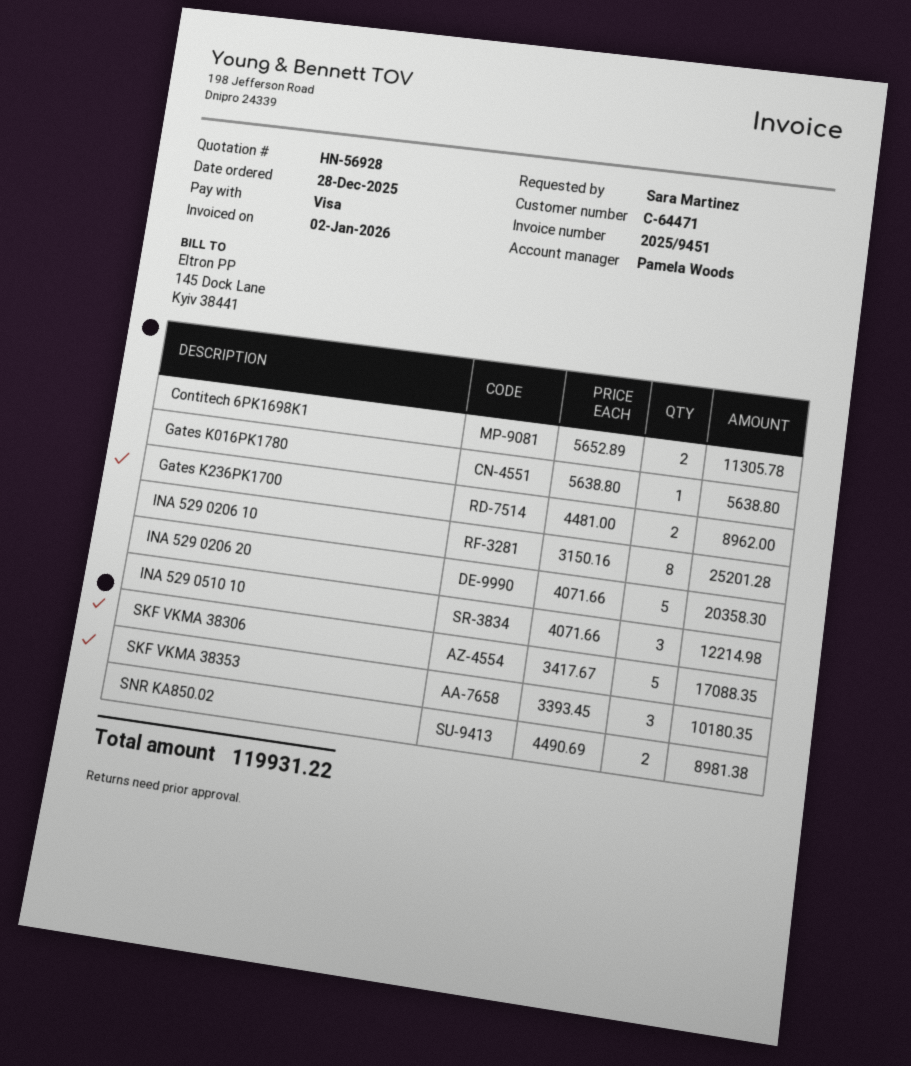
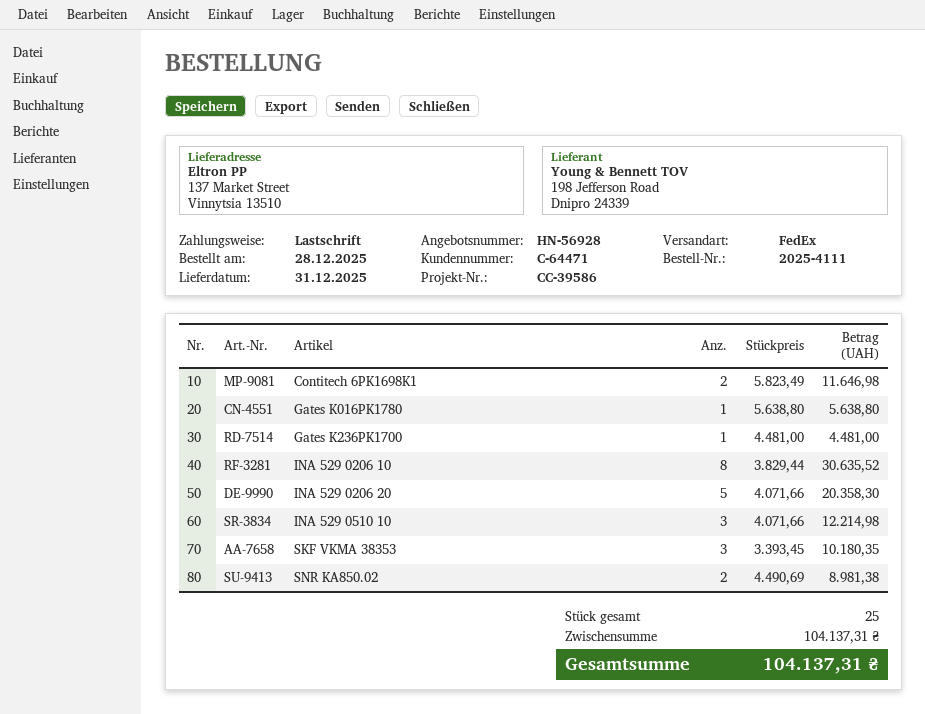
payment method: Visa -> direct debit
Contitech 6PK1698K1: 2 x 5652.89 = 11305.78 -> 2 x 5823.49 = 11646.98
Gates K236PK1700: 2 x 4481.00 = 8962.00 -> 1 x 4481.00 = 4481.00
INA 529 0206 10: 8 x 3150.16 = 25201.28 -> 8 x 3829.44 = 30635.52
SKF VKMA 38306: 5 x 3417.67 = 17088.35 -> none
total: 119931.22 -> 104137.31

